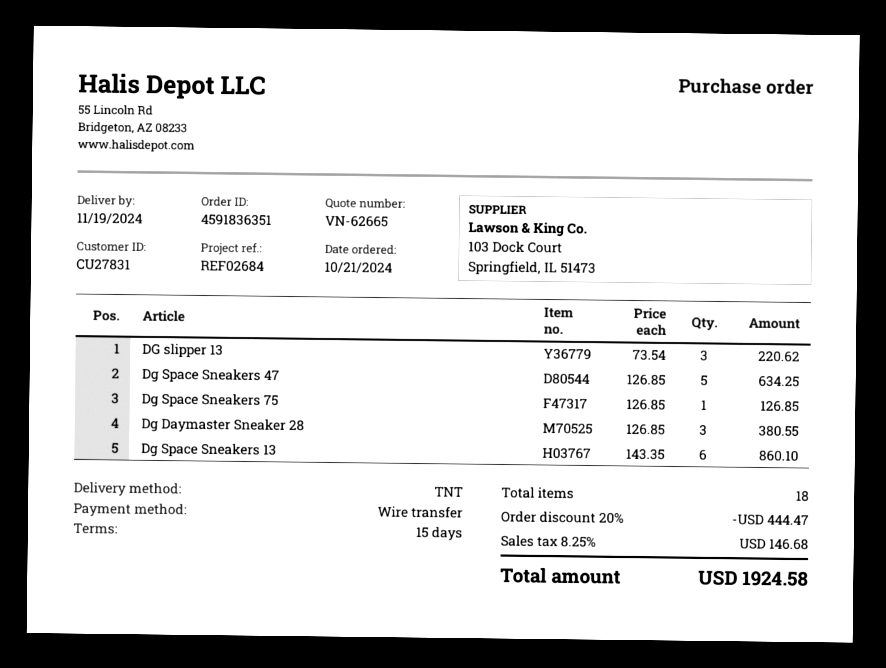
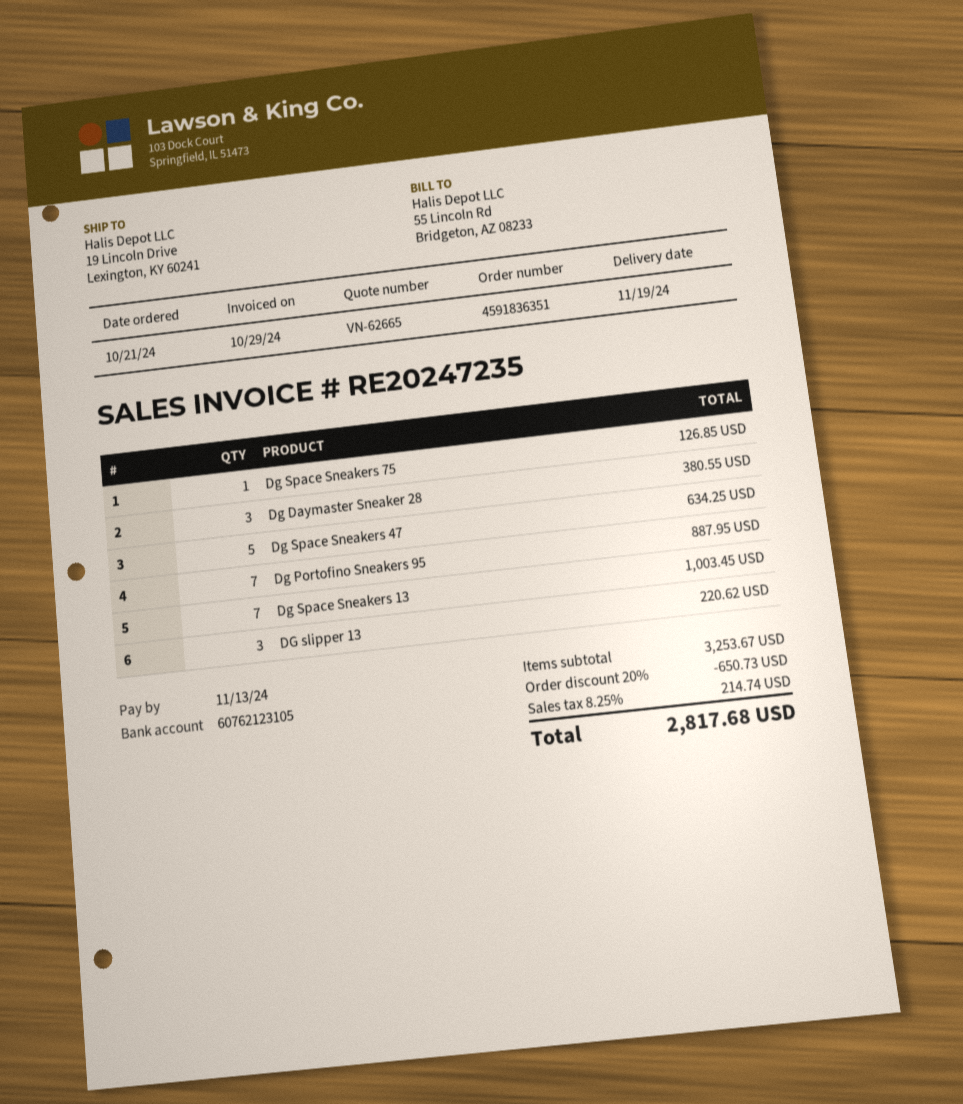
Dg Space Sneakers 13: 6 for 860.10 -> 7 for 1003.45
Dg Portofino Sneakers 95: none -> 7 for 887.95
discount: 20% = 444.47 -> 20% = 650.73
tax: 8.25% = 146.68 -> 8.25% = 214.74
total: 1924.58 -> 2817.68

